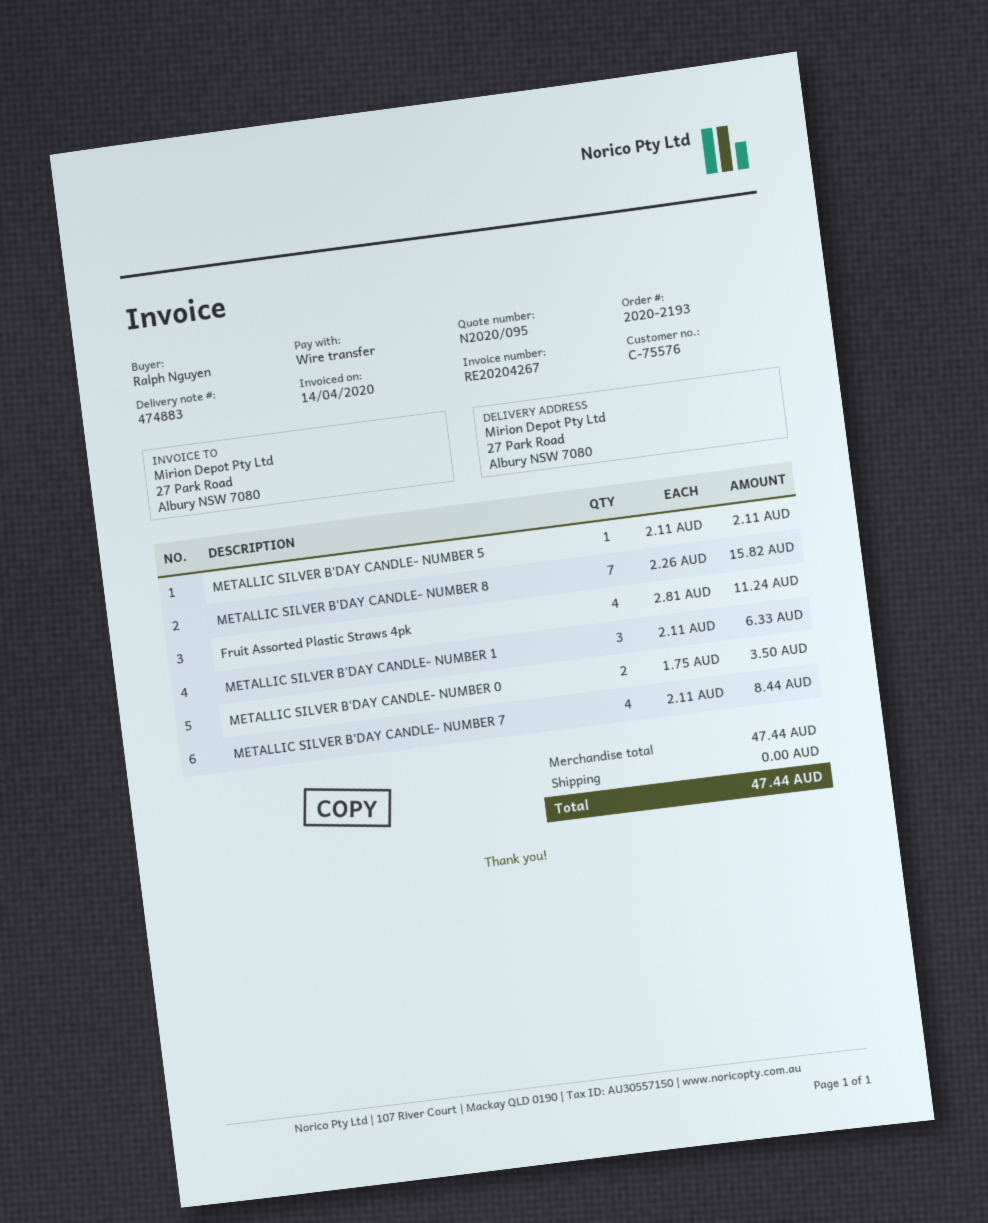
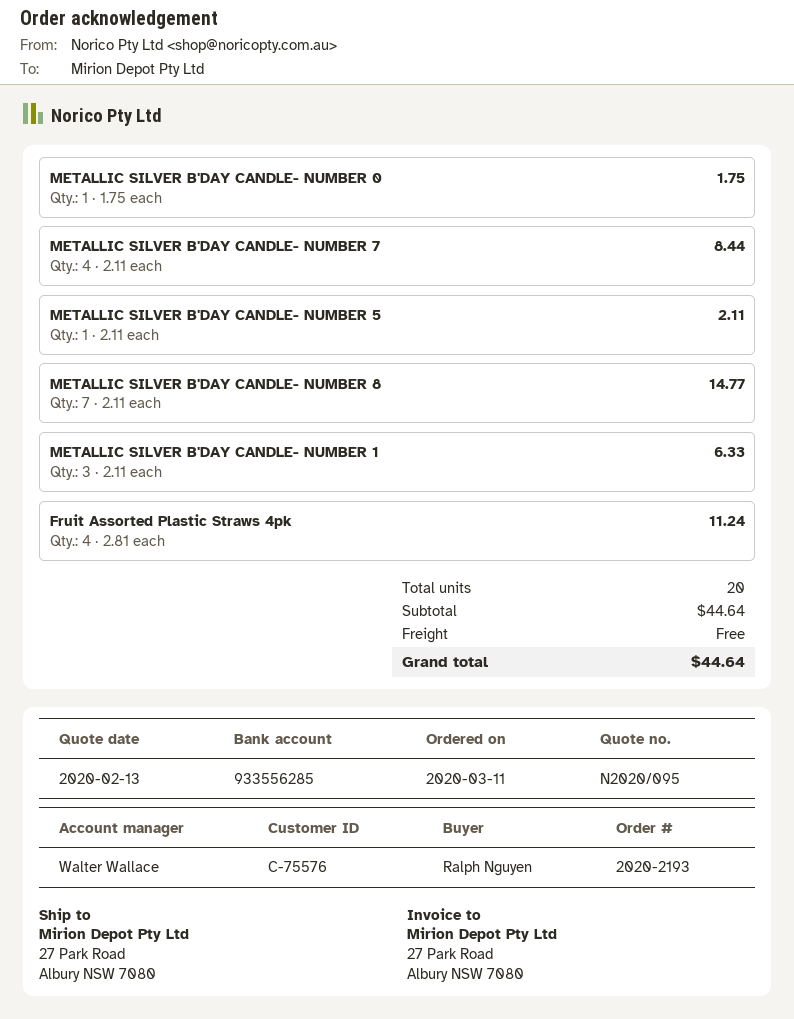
METALLIC SILVER B'DAY CANDLE- NUMBER 8: 7 x 2.26 = 15.82 -> 7 x 2.11 = 14.77
METALLIC SILVER B'DAY CANDLE- NUMBER 0: 2 x 1.75 = 3.50 -> 1 x 1.75 = 1.75
subtotal: 47.44 -> 44.64
total: 47.44 -> 44.64

